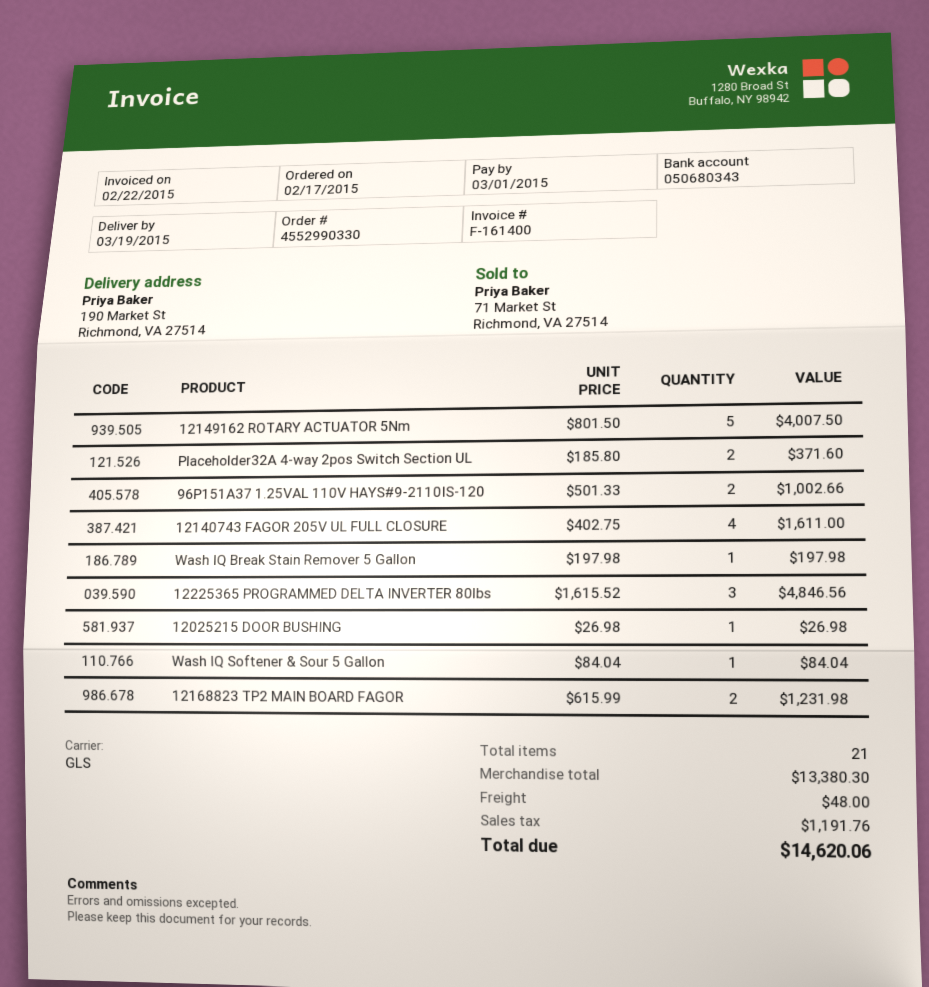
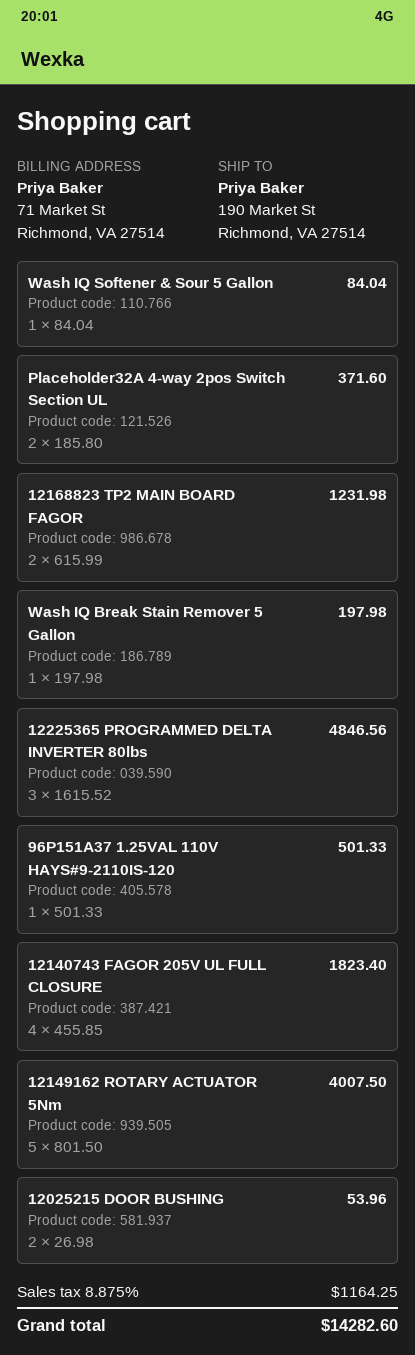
96P151A37 1.25VAL 110V HAYS#9-2110IS-120: 2 x 501.33 = 1002.66 -> 1 x 501.33 = 501.33
12140743 FAGOR 205V UL FULL CLOSURE: 4 x 402.75 = 1611.00 -> 4 x 455.85 = 1823.40
12025215 DOOR BUSHING: 1 x 26.98 = 26.98 -> 2 x 26.98 = 53.96
shipping: 48.00 -> none
tax: 1191.76 -> 1164.25
total: 14620.06 -> 14282.60

